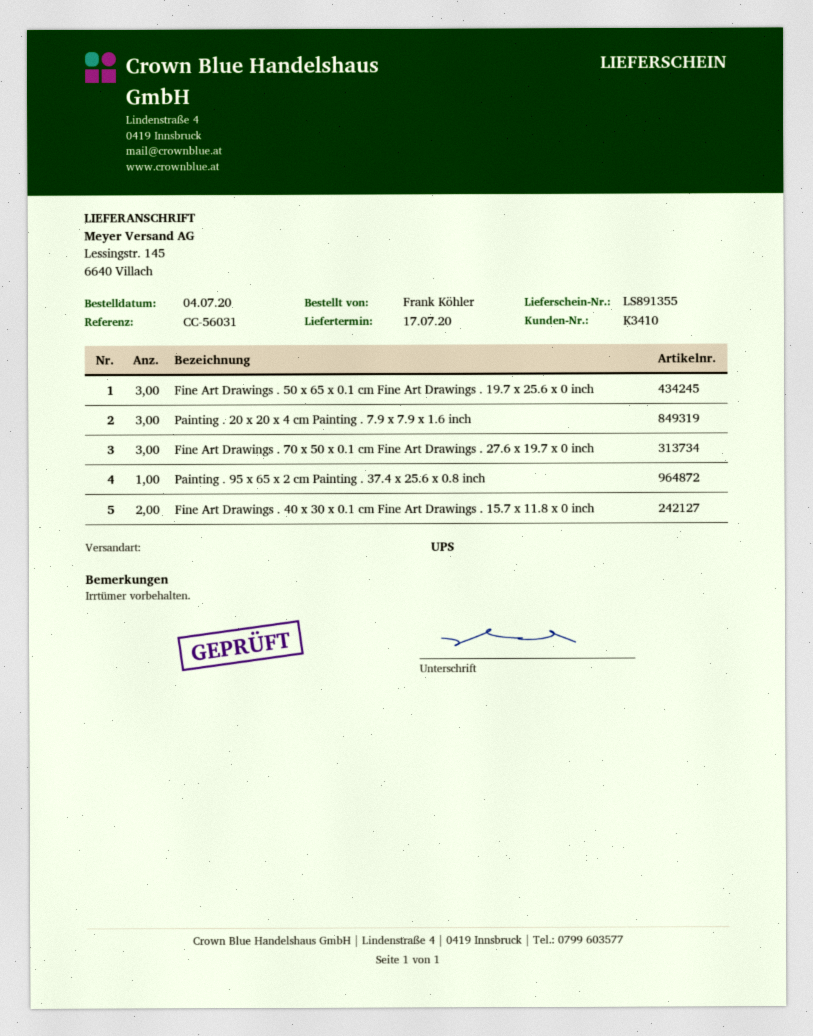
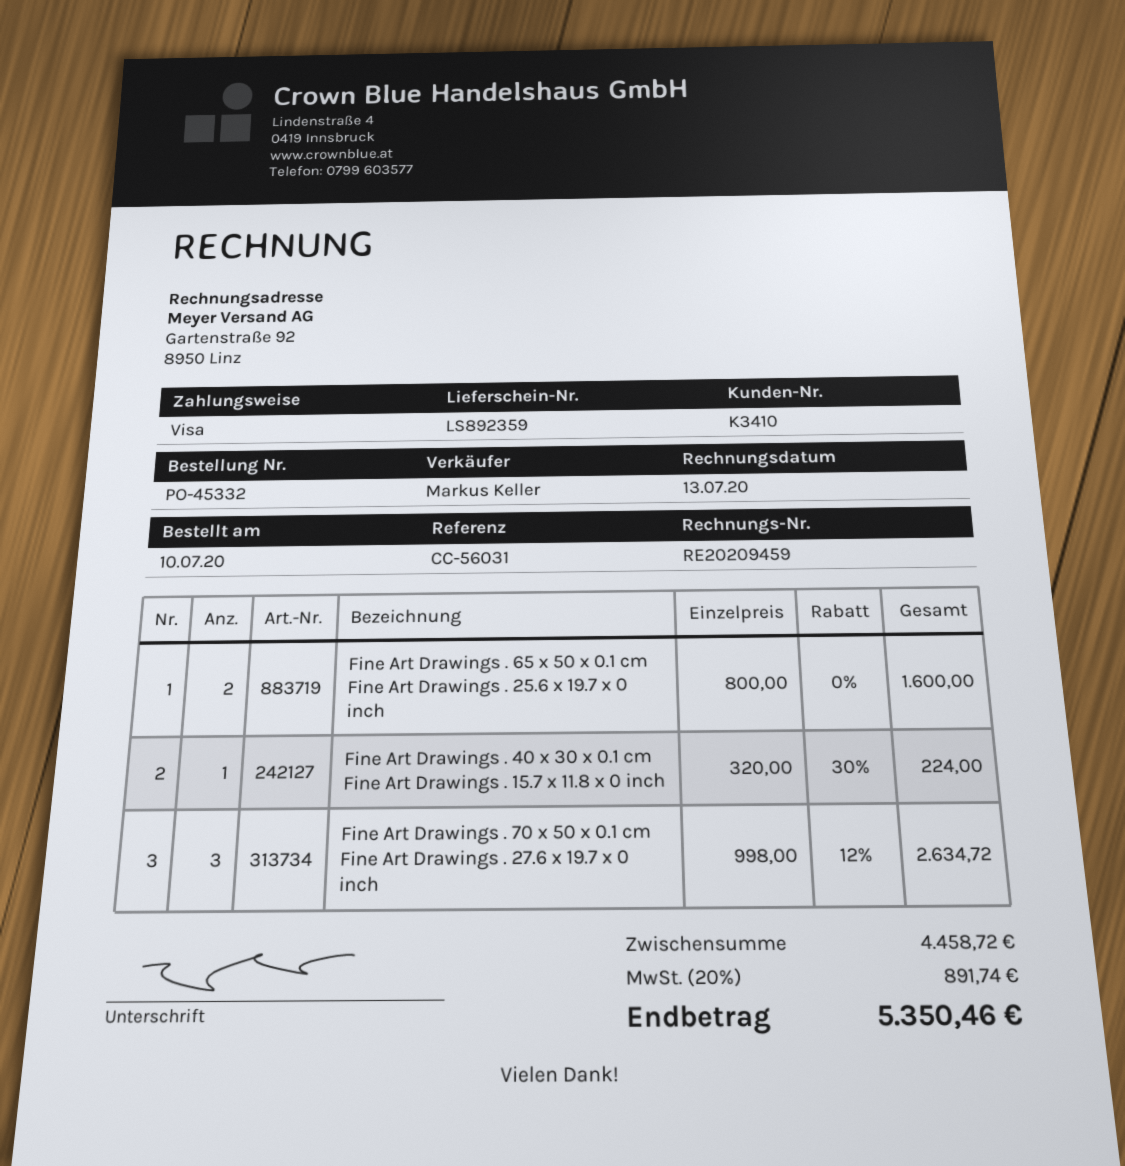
order date: 2020-07-04 -> 2020-07-10
delivery note number: LS891355 -> LS892359
Fine Art Drawings . 50 x 65 x 0.1 cm Fine Art Drawings . 19.7 x 25.6 x 0 inch: 3 -> none
Painting . 20 x 20 x 4 cm Painting . 7.9 x 7.9 x 1.6 inch: 3 -> none
Painting . 95 x 65 x 2 cm Painting . 37.4 x 25.6 x 0.8 inch: 1 -> none
Fine Art Drawings . 40 x 30 x 0.1 cm Fine Art Drawings . 15.7 x 11.8 x 0 inch: 2 -> 1
Fine Art Drawings . 65 x 50 x 0.1 cm Fine Art Drawings . 25.6 x 19.7 x 0 inch: none -> 2

